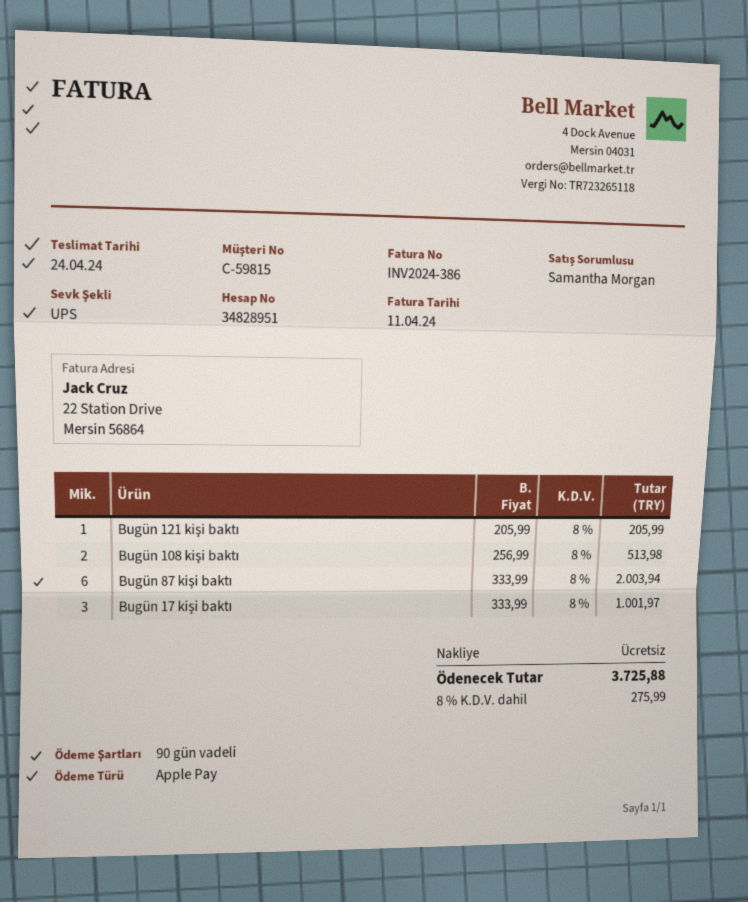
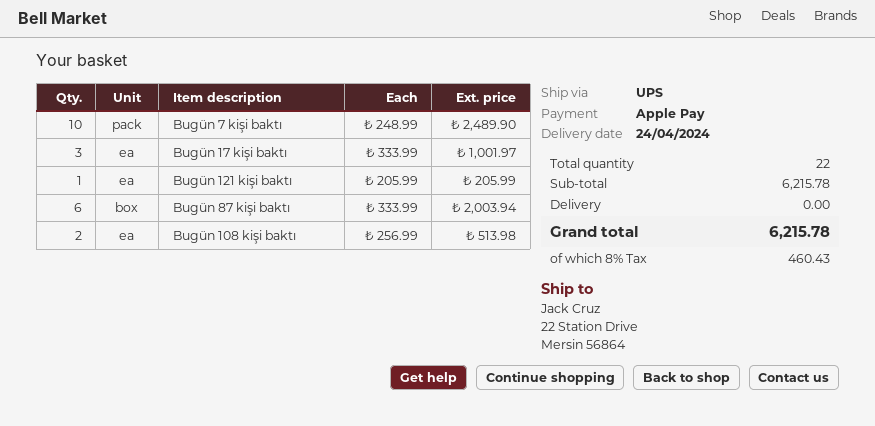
Bugün 7 kişi baktı: none -> 10 x 248.99 = 2489.90
tax: 8% = 275.99 -> 8% = 460.43
total: 3725.88 -> 6215.78

